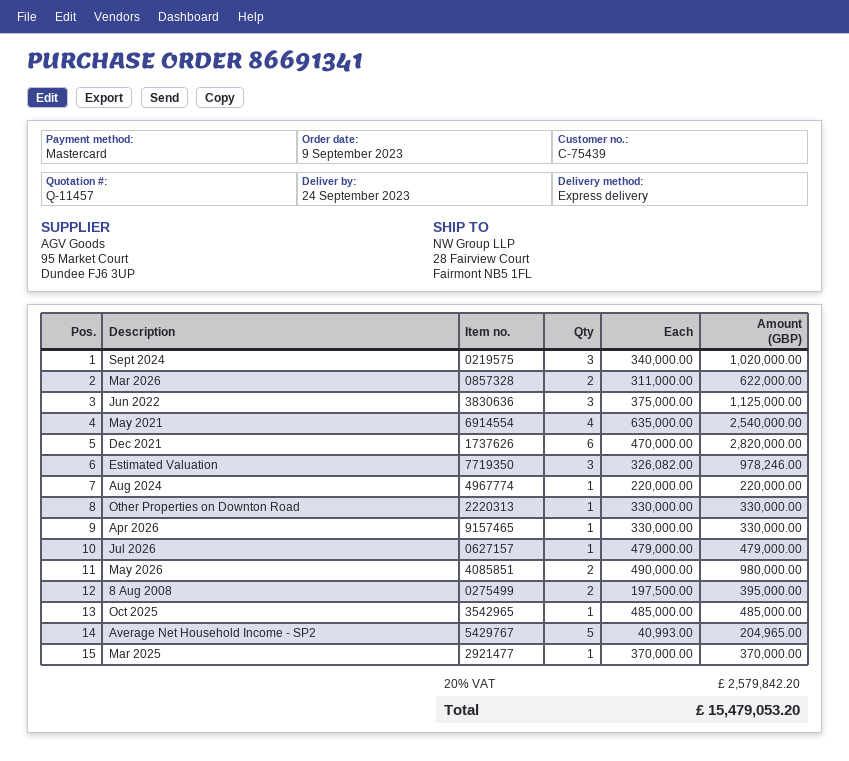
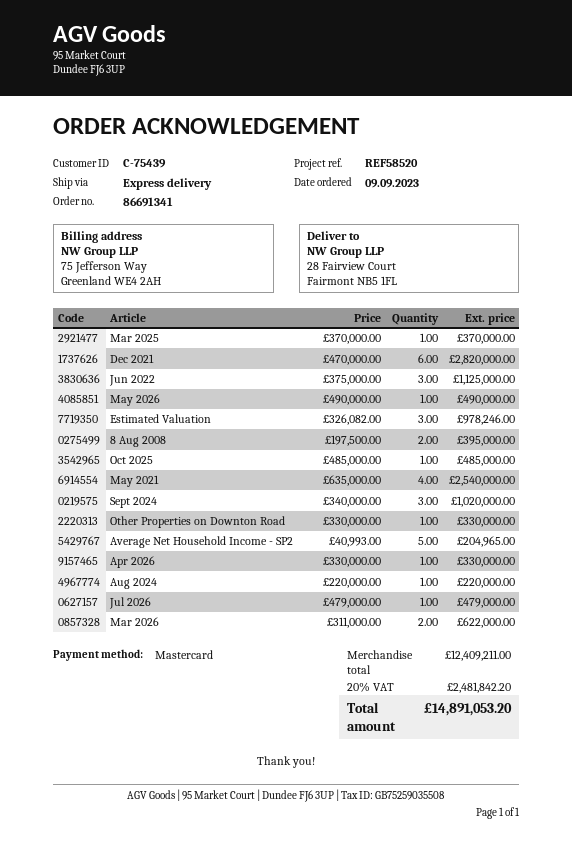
May 2026: 2 x 490000.00 = 980000.00 -> 1 x 490000.00 = 490000.00
tax: 20% = 2579842.20 -> 20% = 2481842.20
total: 15479053.20 -> 14891053.20

